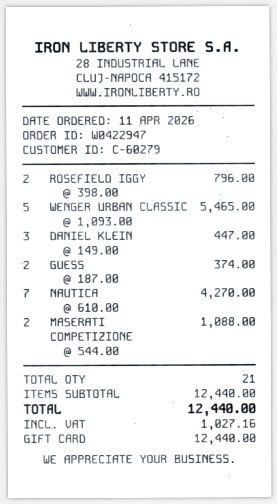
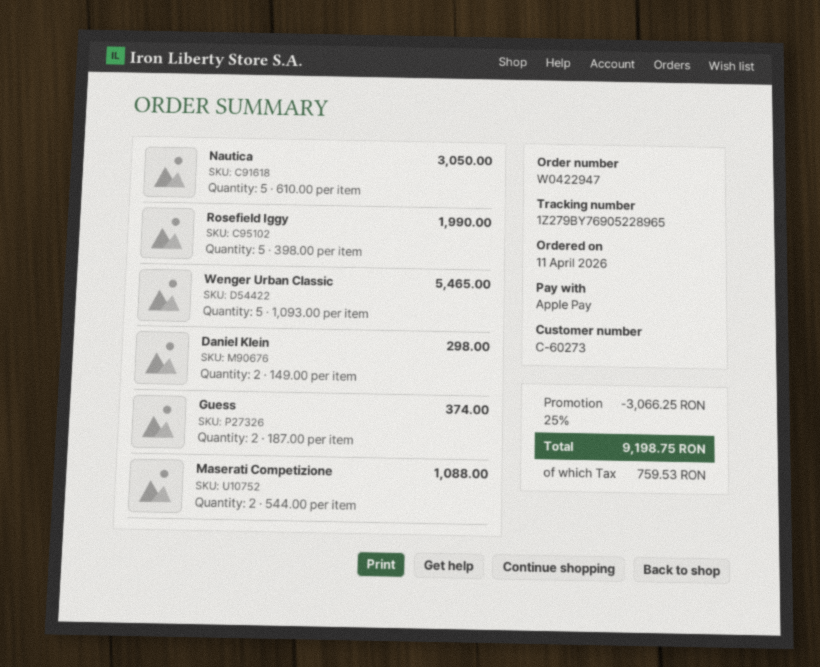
customer number: C-60279 -> C-60273
payment method: gift card -> Apple Pay
ROSEFIELD IGGY: 2 x 398.00 = 796.00 -> 5 x 398.00 = 1990.00
DANIEL KLEIN: 3 x 149.00 = 447.00 -> 2 x 149.00 = 298.00
NAUTICA: 7 x 610.00 = 4270.00 -> 5 x 610.00 = 3050.00
discount: none -> 25% = 3066.25
tax: 1027.16 -> 759.53
total: 12440.00 -> 9198.75

